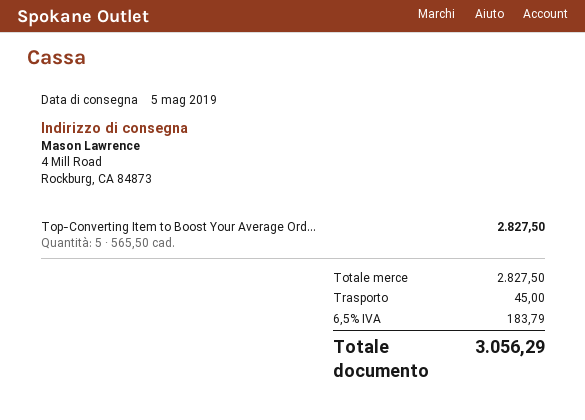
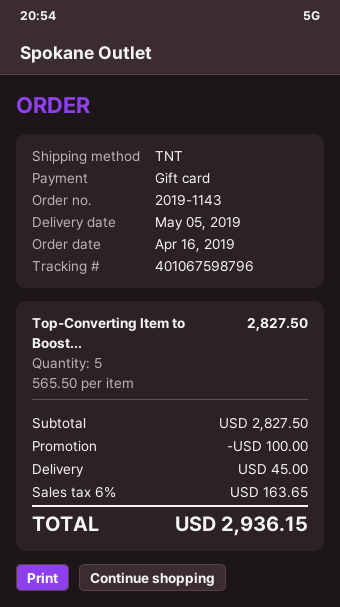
discount: none -> 100.00
tax: 6.5% = 183.79 -> 6% = 163.65
total: 3056.29 -> 2936.15

